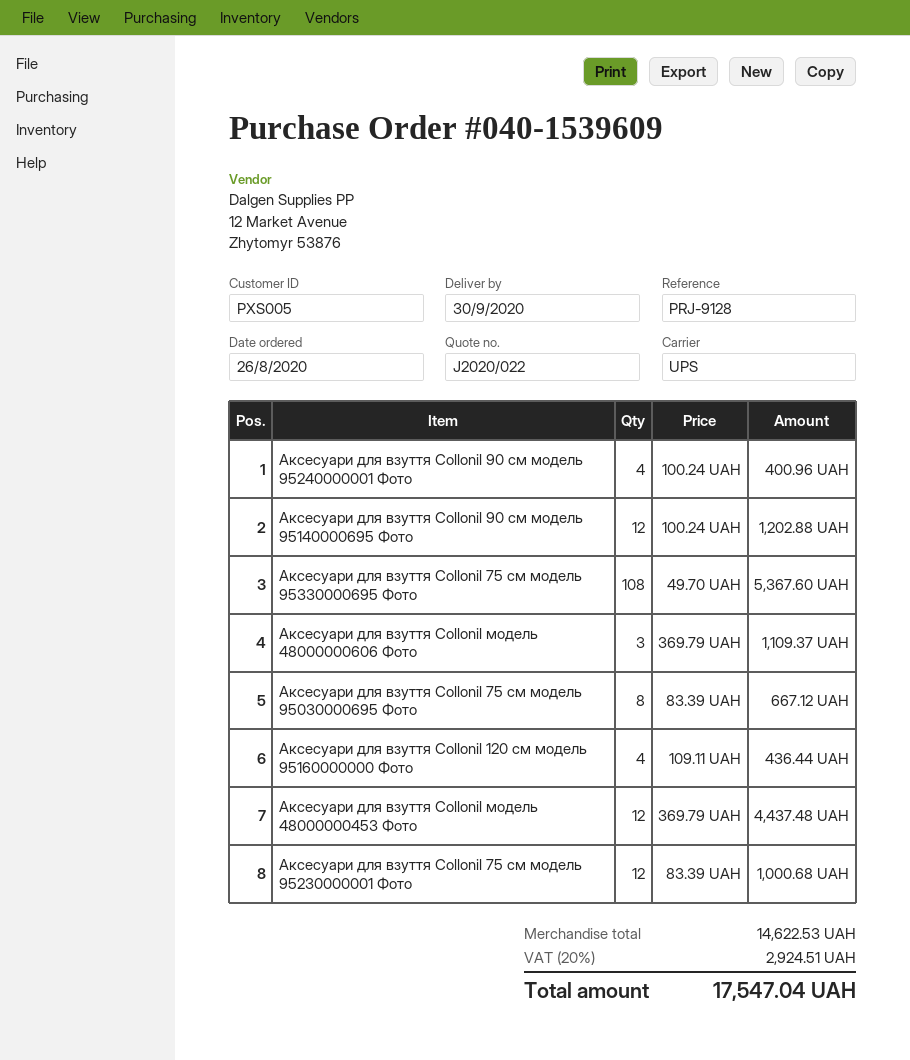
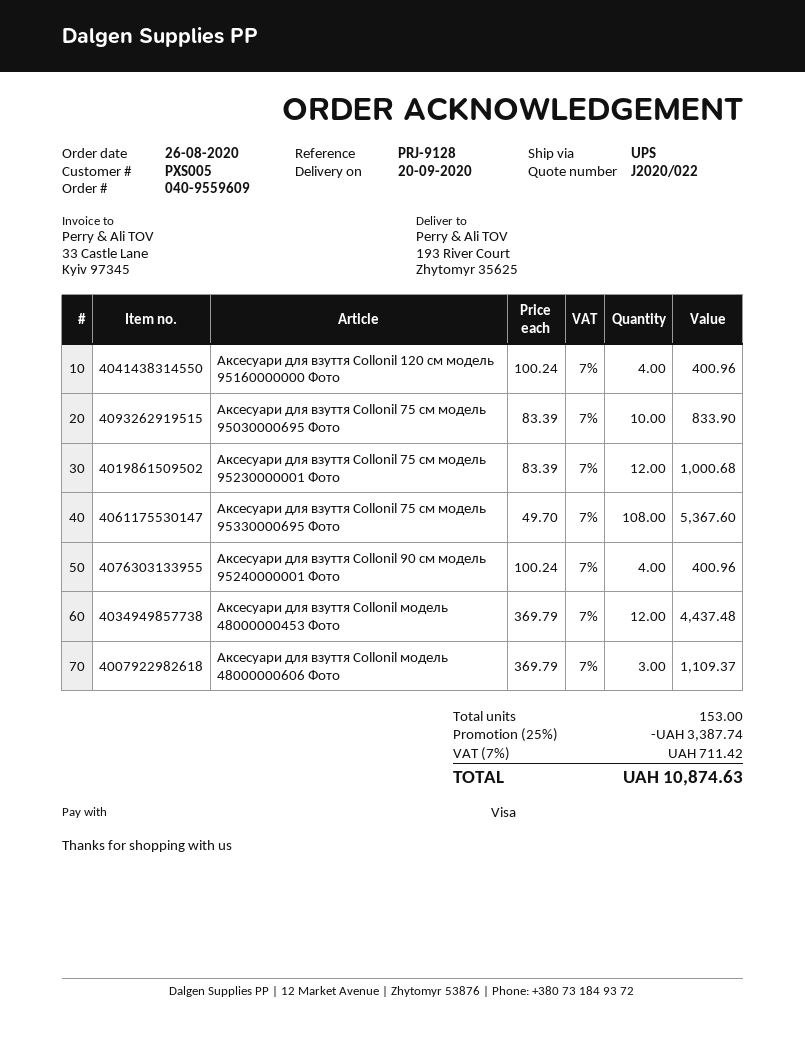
order number: 040-1539609 -> 040-9559609
delivery date: 2020-09-30 -> 2020-09-20
Аксесуари для взуття Collonil 90 см модель 95140000695 Фото: 12 x 100.24 = 1202.88 -> none
Аксесуари для взуття Collonil 75 см модель 95030000695 Фото: 8 x 83.39 = 667.12 -> 10 x 83.39 = 833.90
Аксесуари для взуття Collonil 120 см модель 95160000000 Фото: 4 x 109.11 = 436.44 -> 4 x 100.24 = 400.96
discount: none -> 25% = 3387.74
tax: 20% = 2924.51 -> 7% = 711.42
total: 17547.04 -> 10874.63

